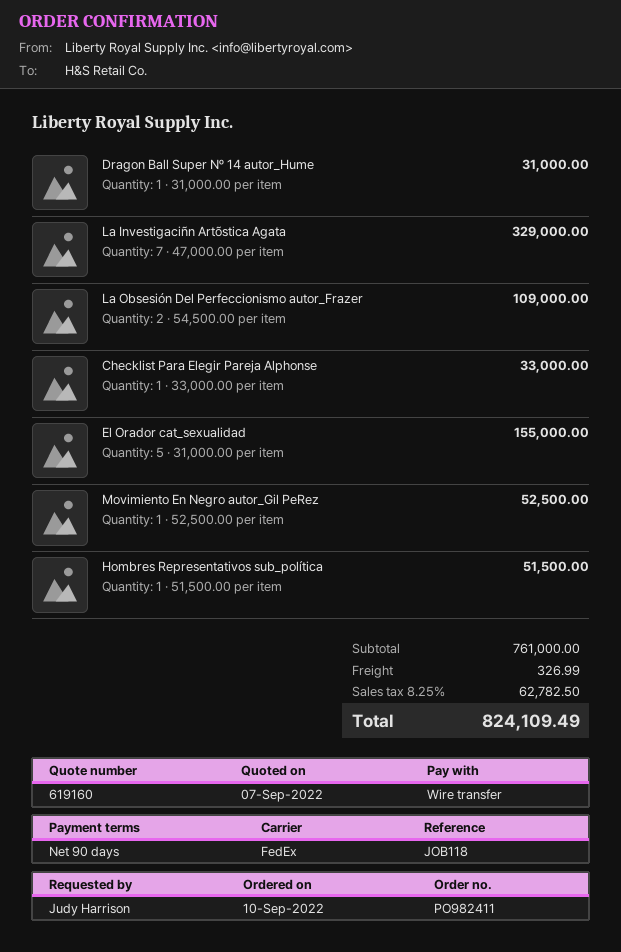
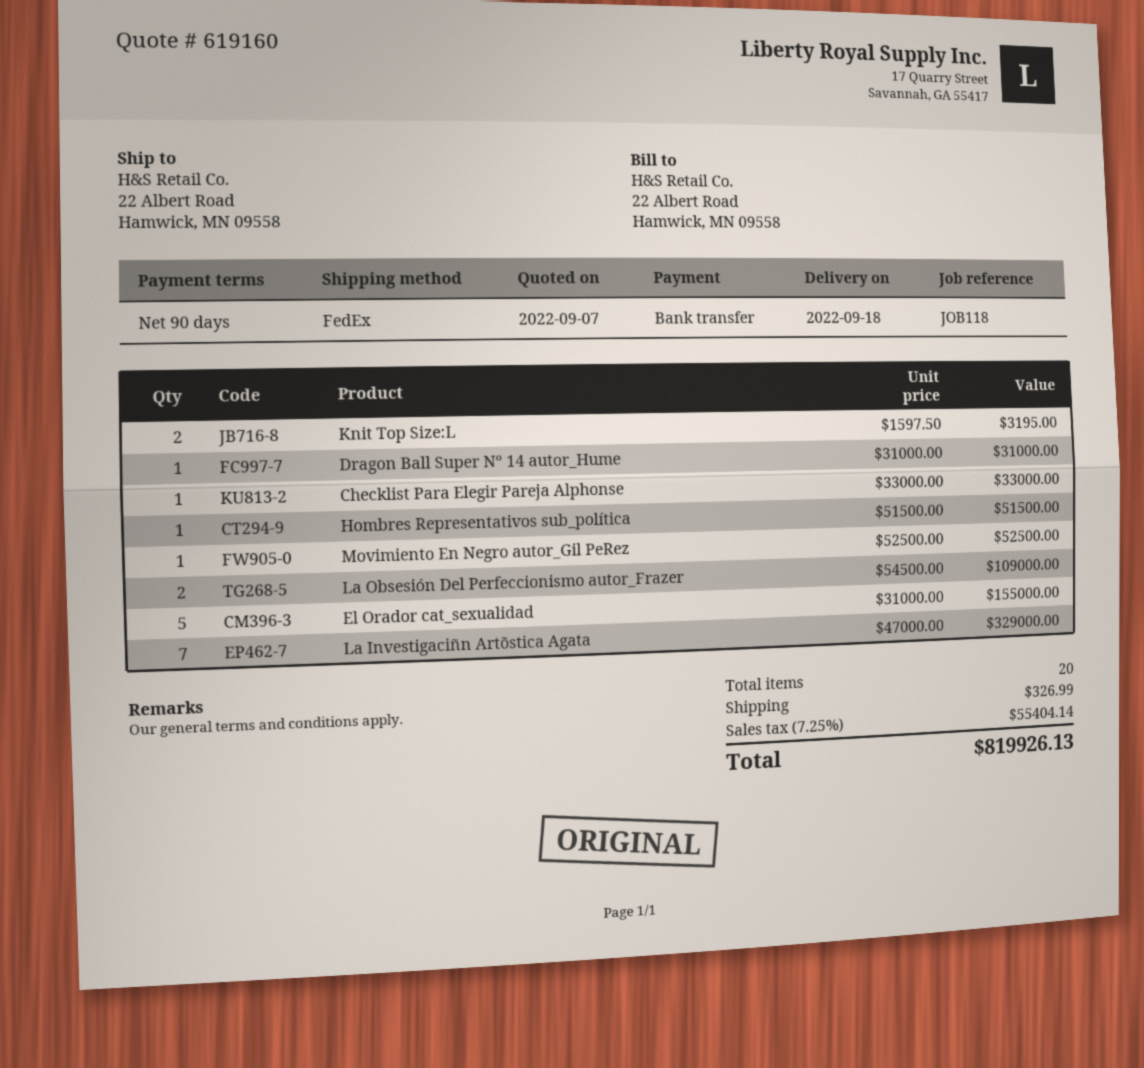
Knit Top Size:L: none -> 2 x 1597.50 = 3195.00
tax: 8.25% = 62782.50 -> 7.25% = 55404.14
total: 824109.49 -> 819926.13

